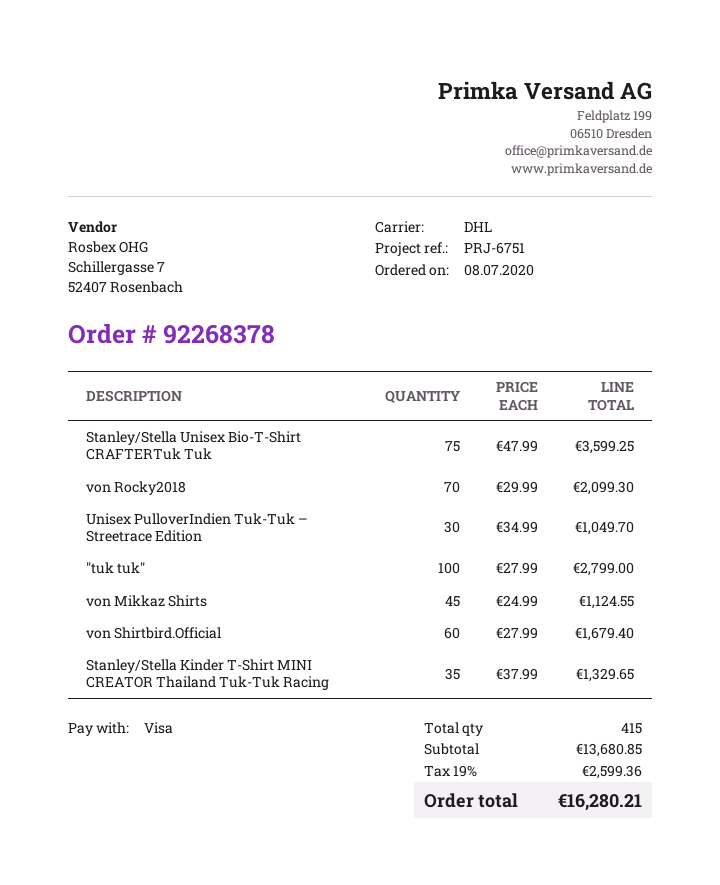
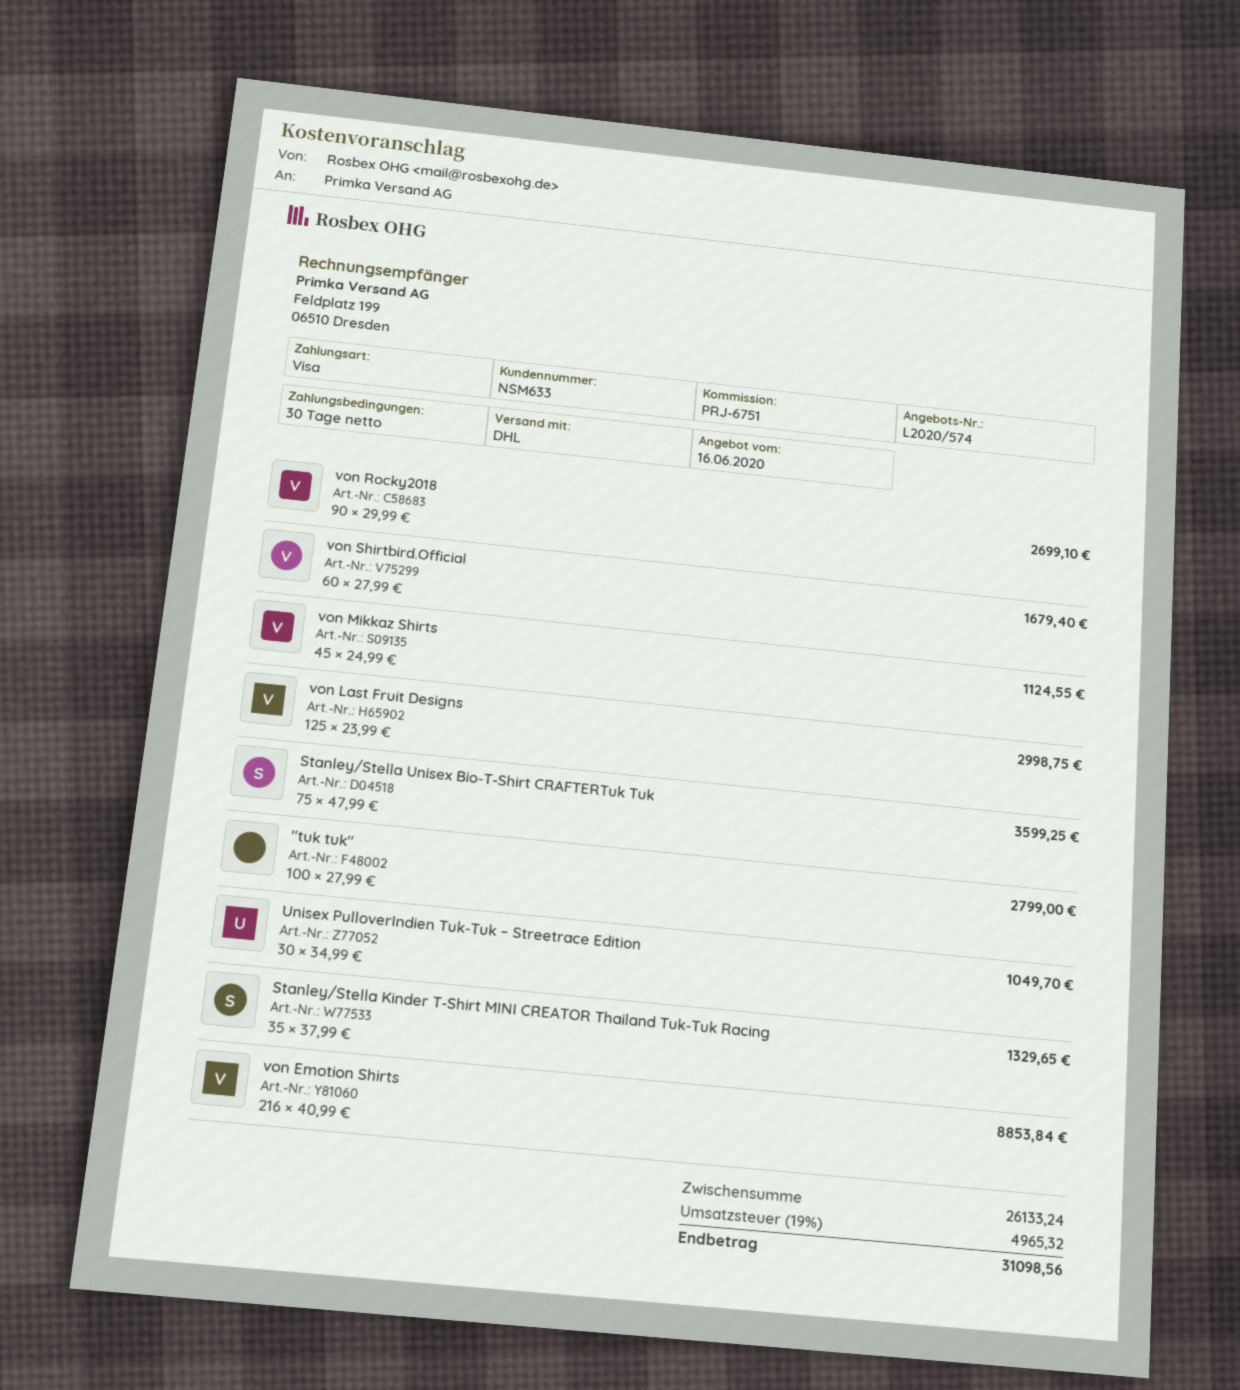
von Rocky2018: 70 x 29.99 = 2099.30 -> 90 x 29.99 = 2699.10
von Last Fruit Designs: none -> 125 x 23.99 = 2998.75
von Emotion Shirts: none -> 216 x 40.99 = 8853.84
subtotal: 13680.85 -> 26133.24
tax: 19% = 2599.36 -> 19% = 4965.32
total: 16280.21 -> 31098.56

